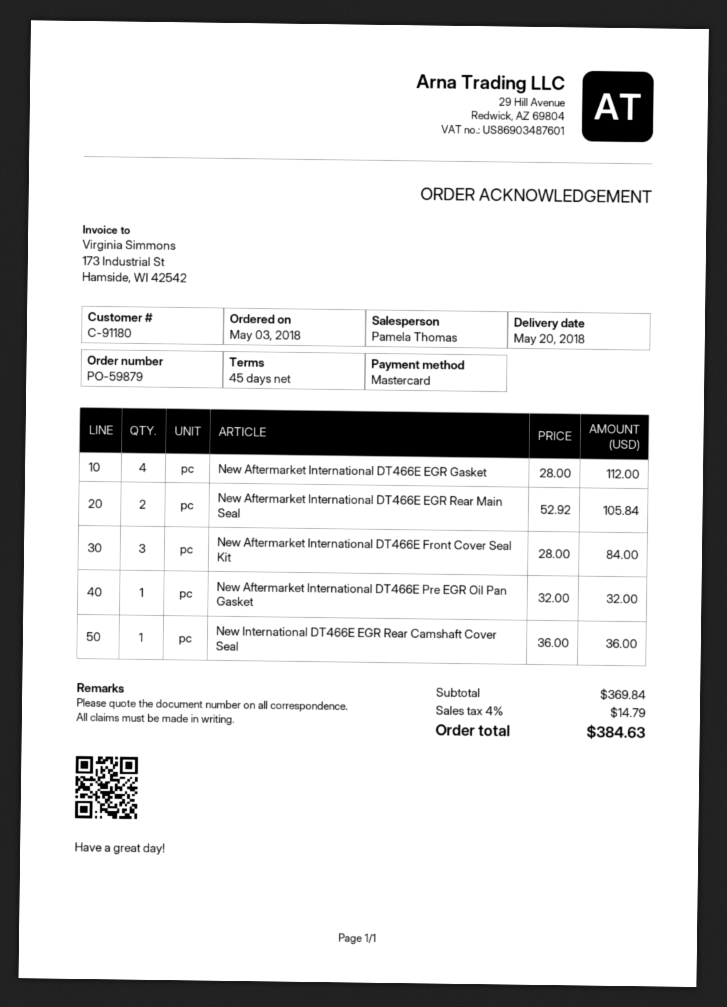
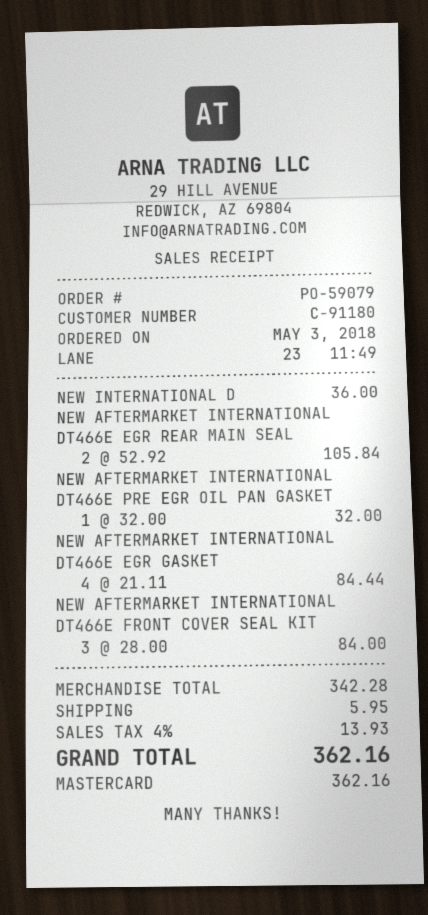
order number: PO-59879 -> PO-59079
New Aftermarket International DT466E EGR Gasket: 4 x 28.00 = 112.00 -> 4 x 21.11 = 84.44
subtotal: 369.84 -> 342.28
shipping: none -> 5.95
tax: 4% = 14.79 -> 4% = 13.93
total: 384.63 -> 362.16

